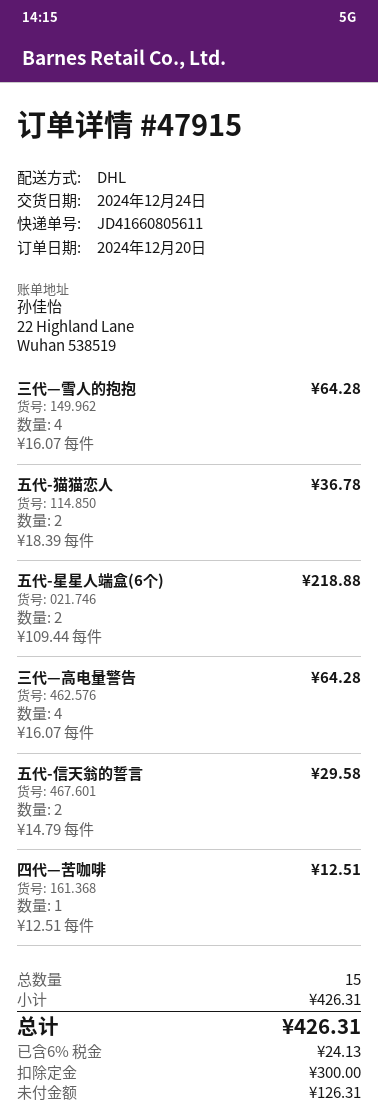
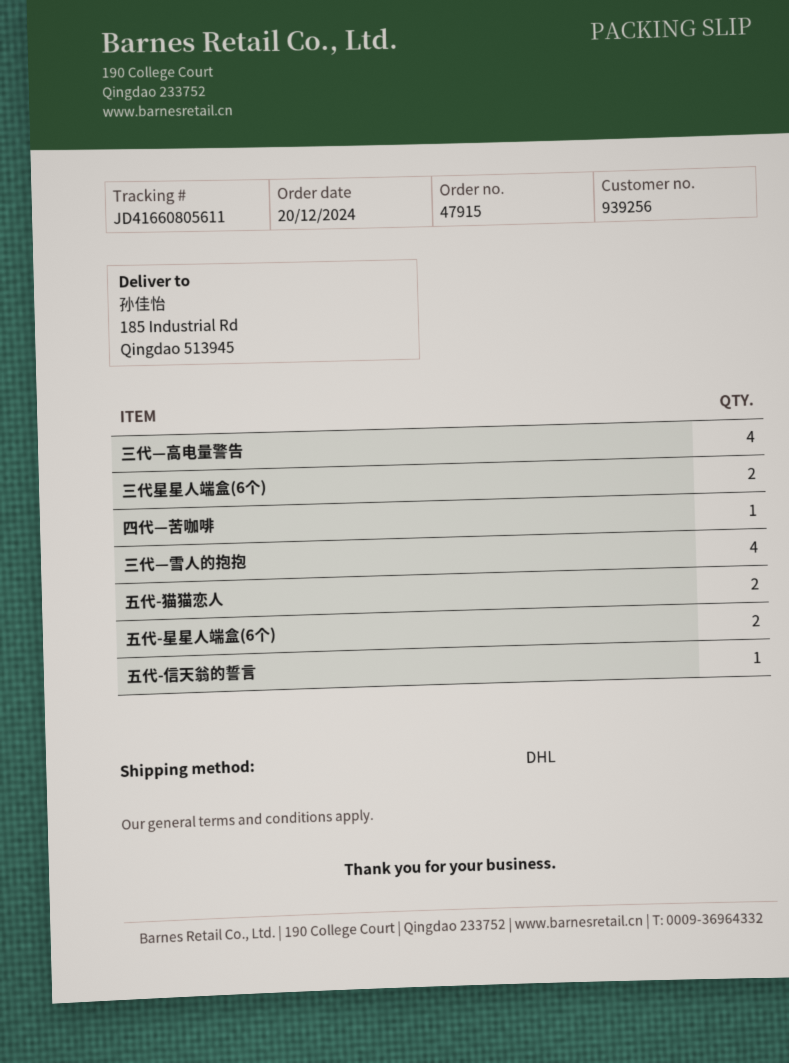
五代-信天翁的誓言: 2 -> 1
三代星星人端盒(6个): none -> 2

